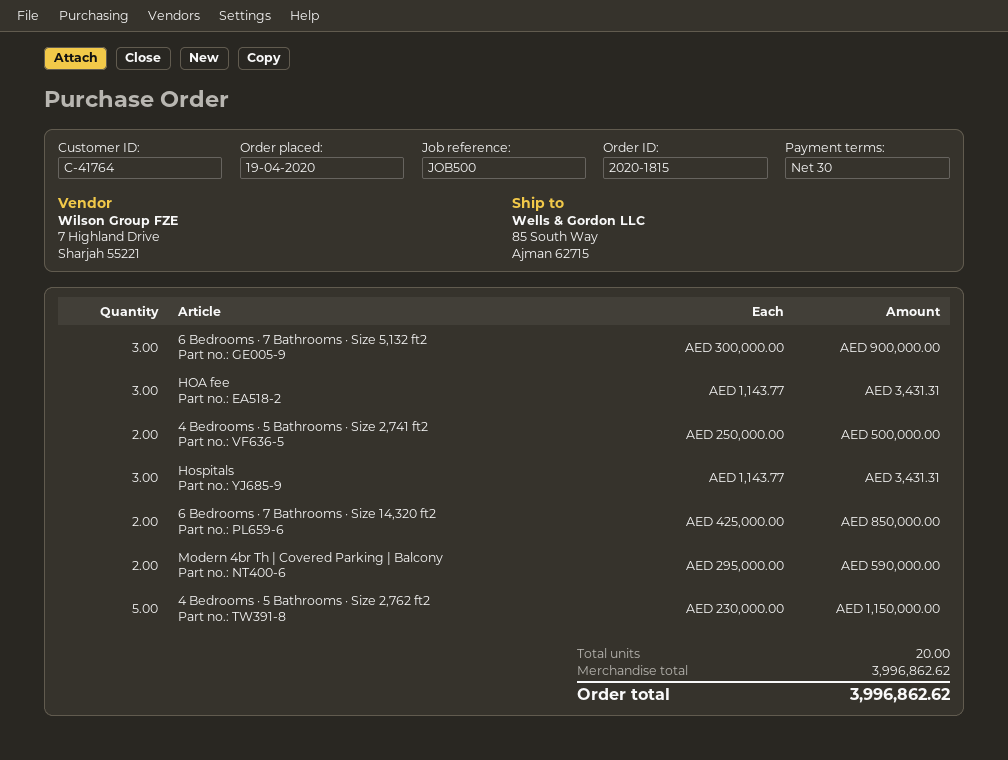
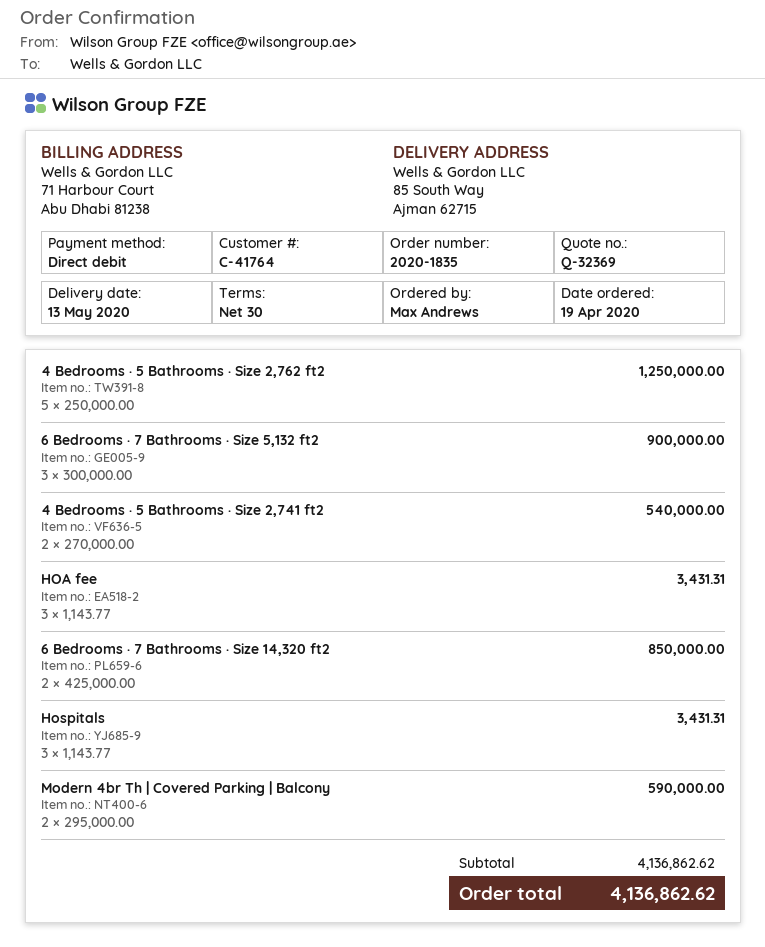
order number: 2020-1815 -> 2020-1835
4 Bedrooms · 5 Bathrooms · Size 2,741 ft2: 2 x 250000.00 = 500000.00 -> 2 x 270000.00 = 540000.00
4 Bedrooms · 5 Bathrooms · Size 2,762 ft2: 5 x 230000.00 = 1150000.00 -> 5 x 250000.00 = 1250000.00
subtotal: 3996862.62 -> 4136862.62
total: 3996862.62 -> 4136862.62

